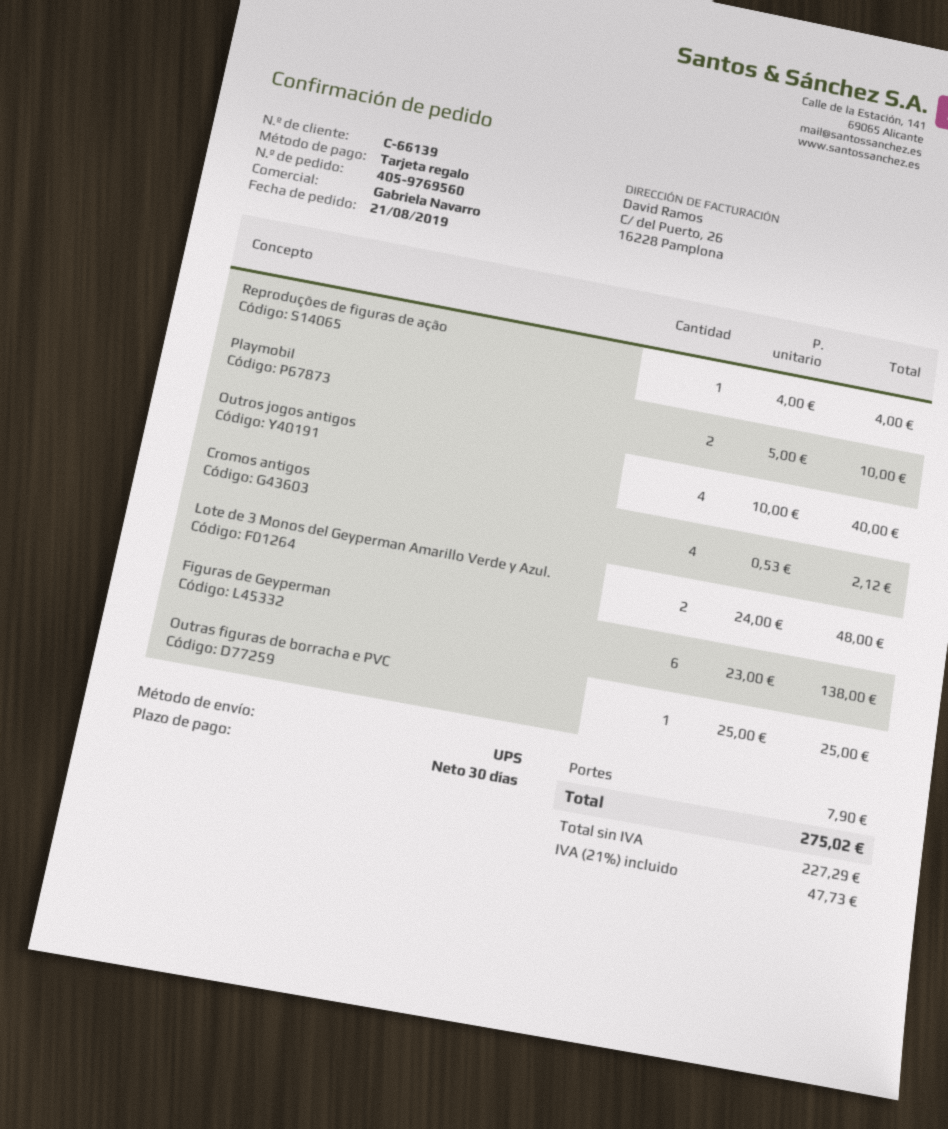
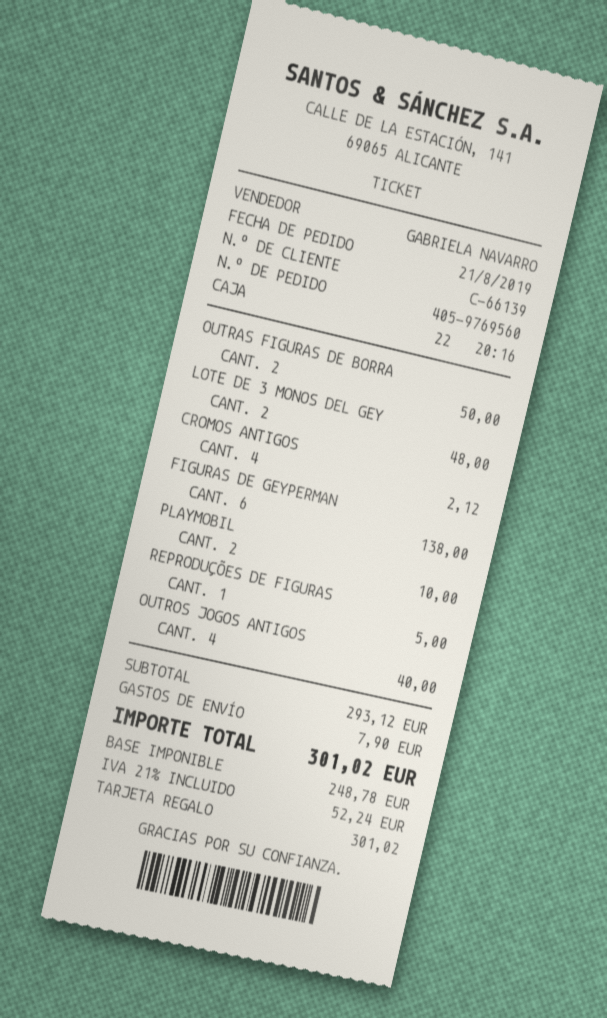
Reproduções de figuras de ação: 1 for 4.00 -> 1 for 5.00
Outras figuras de borracha e PVC: 1 for 25.00 -> 2 for 50.00
net: 227.29 -> 248.78
tax: 21% = 47.73 -> 21% = 52.24
total: 275.02 -> 301.02

